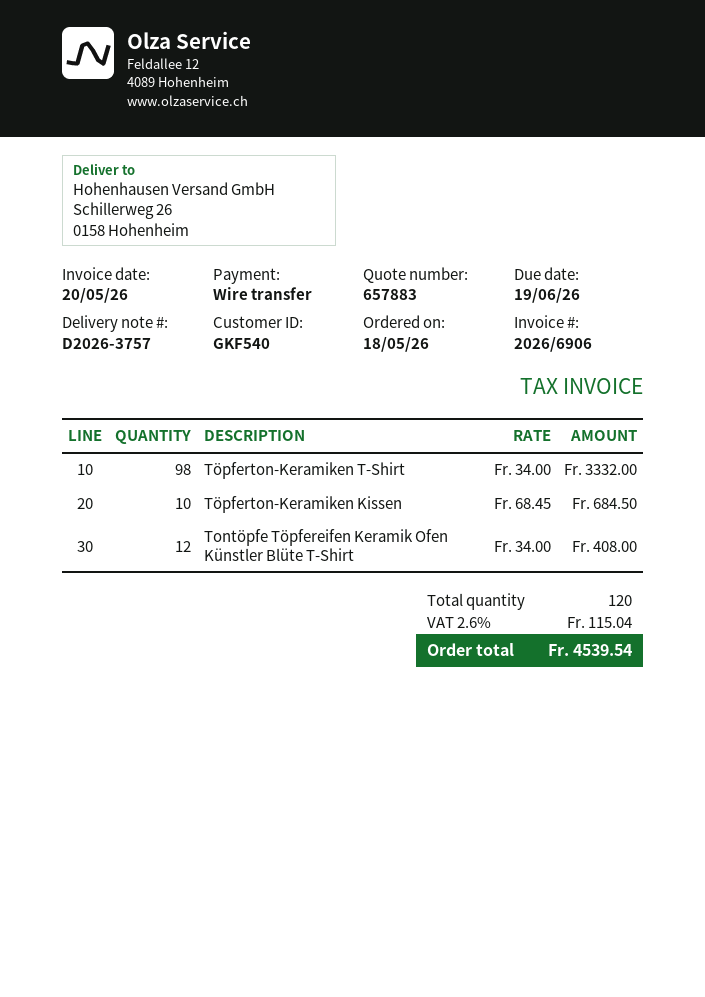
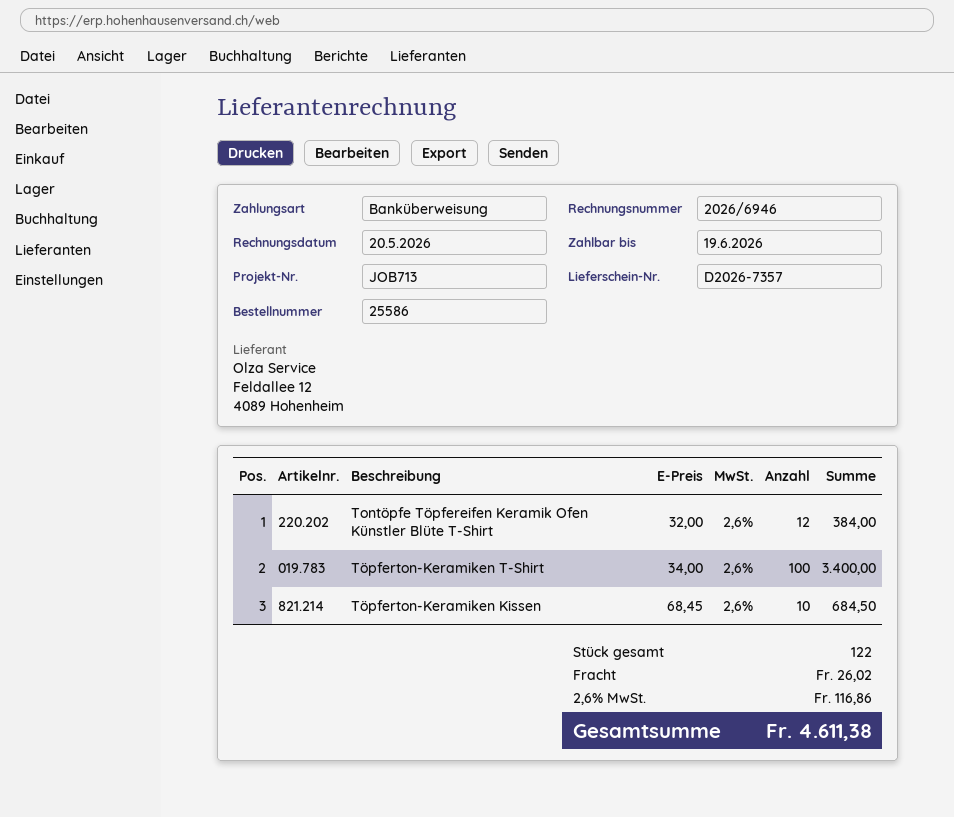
delivery note number: D2026-3757 -> D2026-7357
invoice number: 2026/6906 -> 2026/6946
Töpferton-Keramiken T-Shirt: 98 x 34.00 = 3332.00 -> 100 x 34.00 = 3400.00
Tontöpfe Töpfereifen Keramik Ofen Künstler Blüte T-Shirt: 12 x 34.00 = 408.00 -> 12 x 32.00 = 384.00
total quantity: 120 -> 122
shipping: none -> 26.02
tax: 2.6% = 115.04 -> 2.6% = 116.86
total: 4539.54 -> 4611.38

